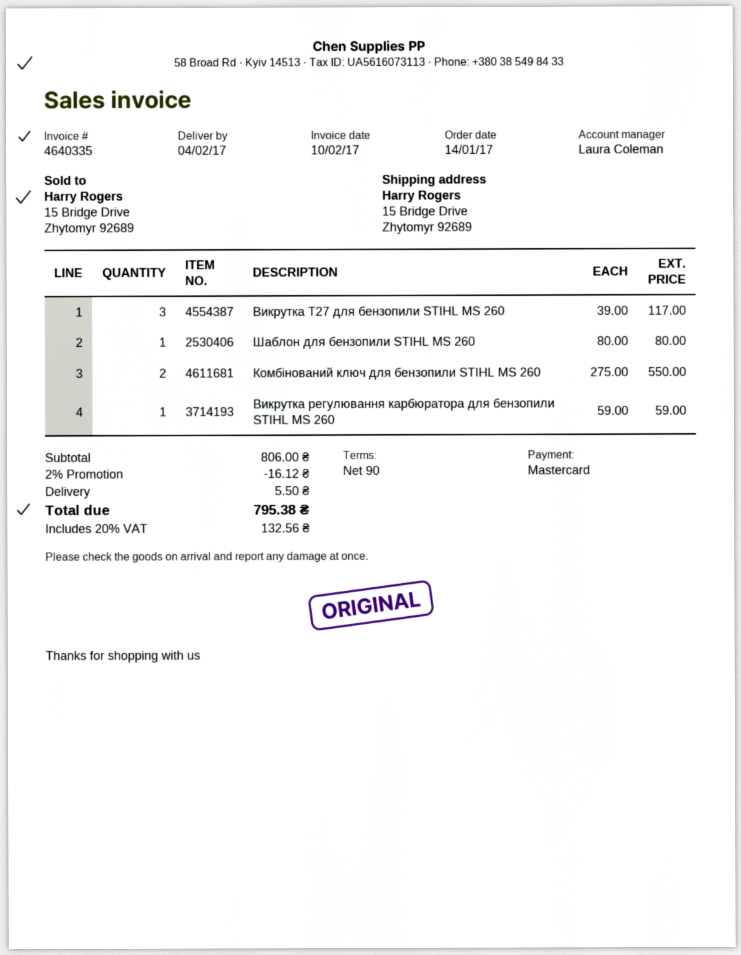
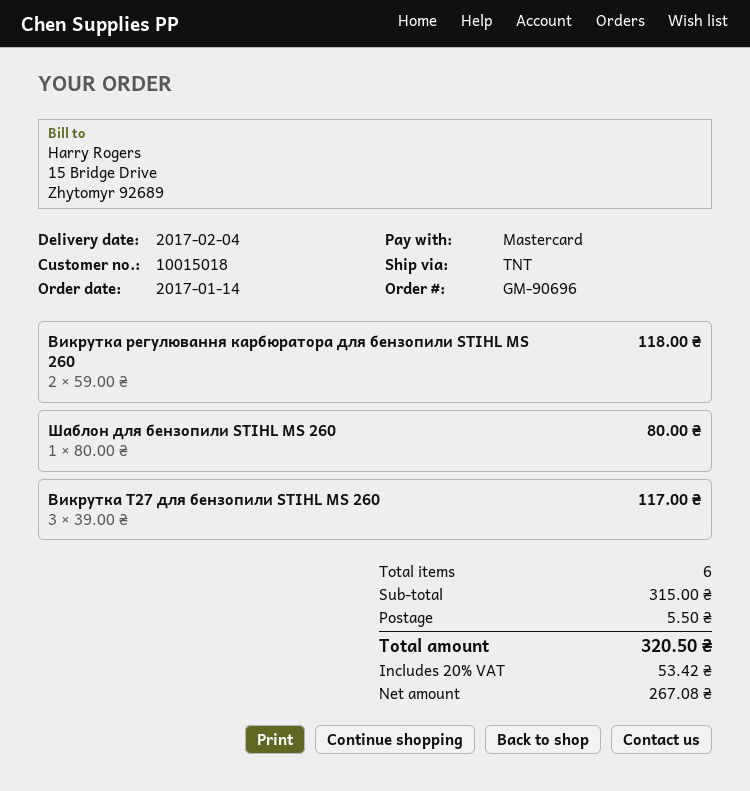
Комбінований ключ для бензопили STIHL MS 260: 2 x 275.00 = 550.00 -> none
Викрутка регулювання карбюратора для бензопили STIHL MS 260: 1 x 59.00 = 59.00 -> 2 x 59.00 = 118.00
subtotal: 806.00 -> 315.00
discount: 2% = 16.12 -> none
tax: 20% = 132.56 -> 20% = 53.42
total: 795.38 -> 320.50

